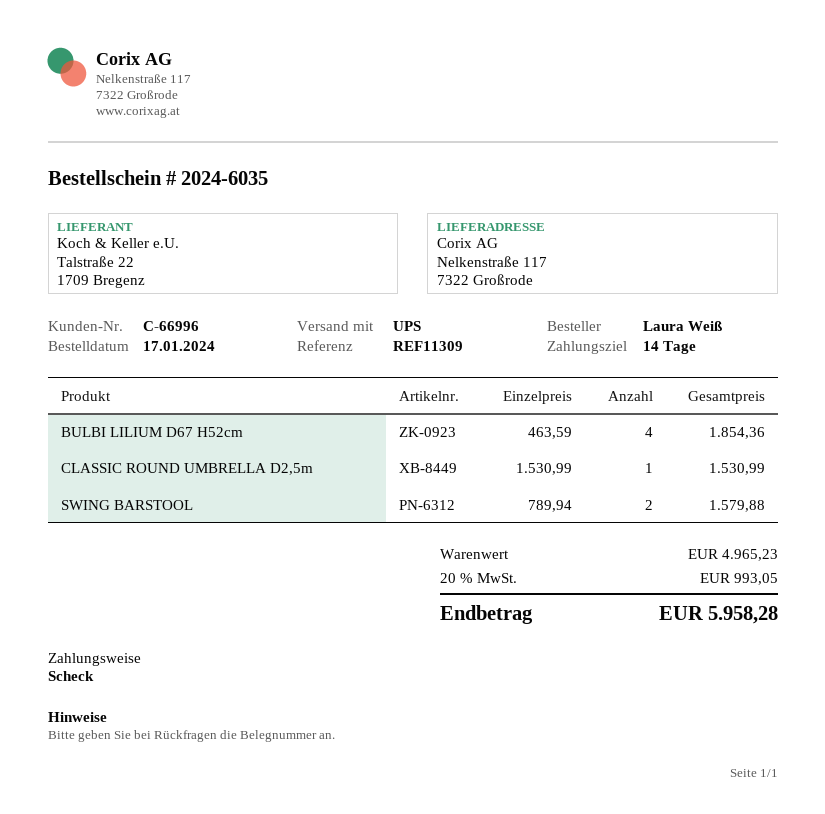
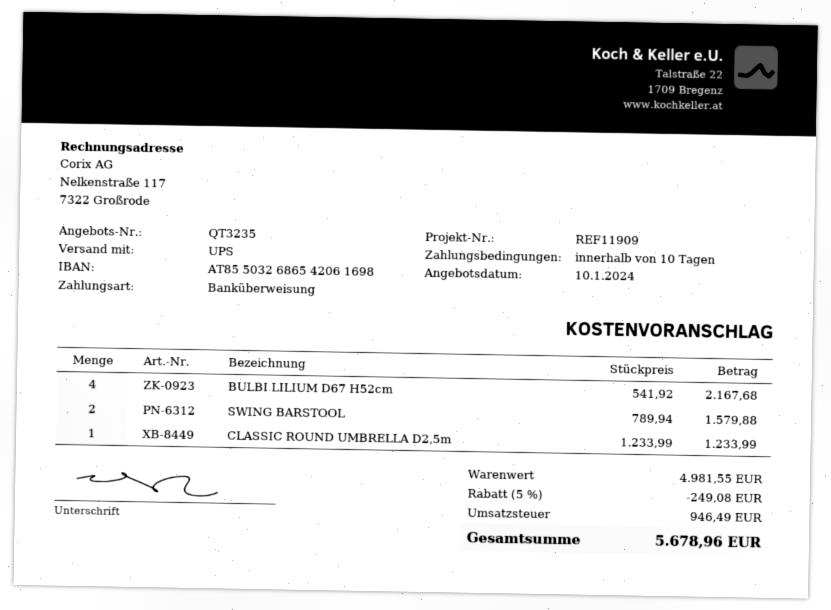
payment terms: 14 days -> 10 days
reference: REF11309 -> REF11909
payment method: cheque -> bank transfer
BULBI LILIUM D67 H52cm: 4 x 463.59 = 1854.36 -> 4 x 541.92 = 2167.68
CLASSIC ROUND UMBRELLA D2,5m: 1 x 1530.99 = 1530.99 -> 1 x 1233.99 = 1233.99
subtotal: 4965.23 -> 4981.55
discount: none -> 5% = 249.08
tax: 993.05 -> 946.49
total: 5958.28 -> 5678.96

